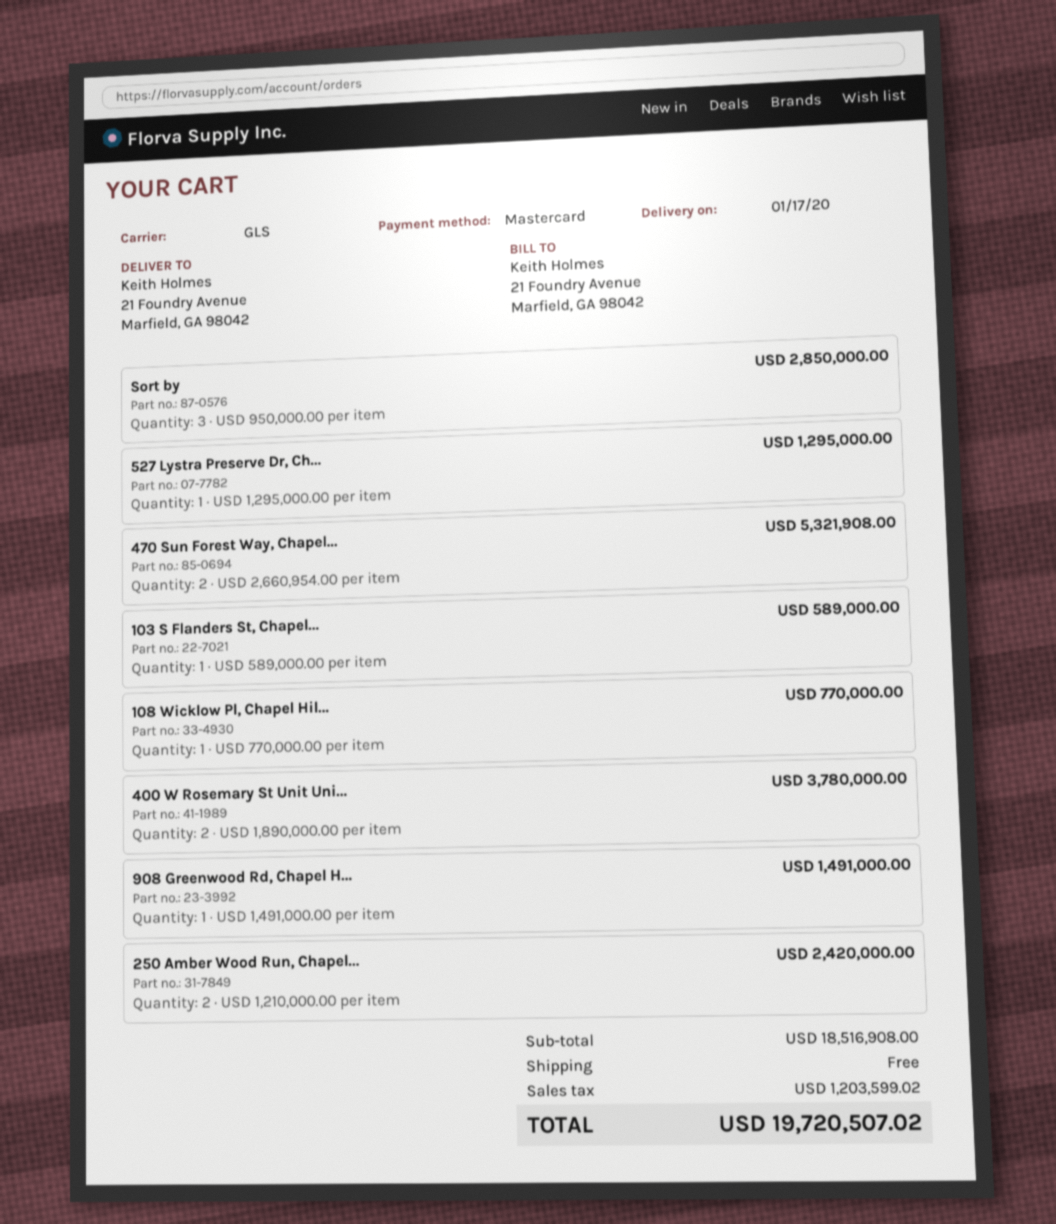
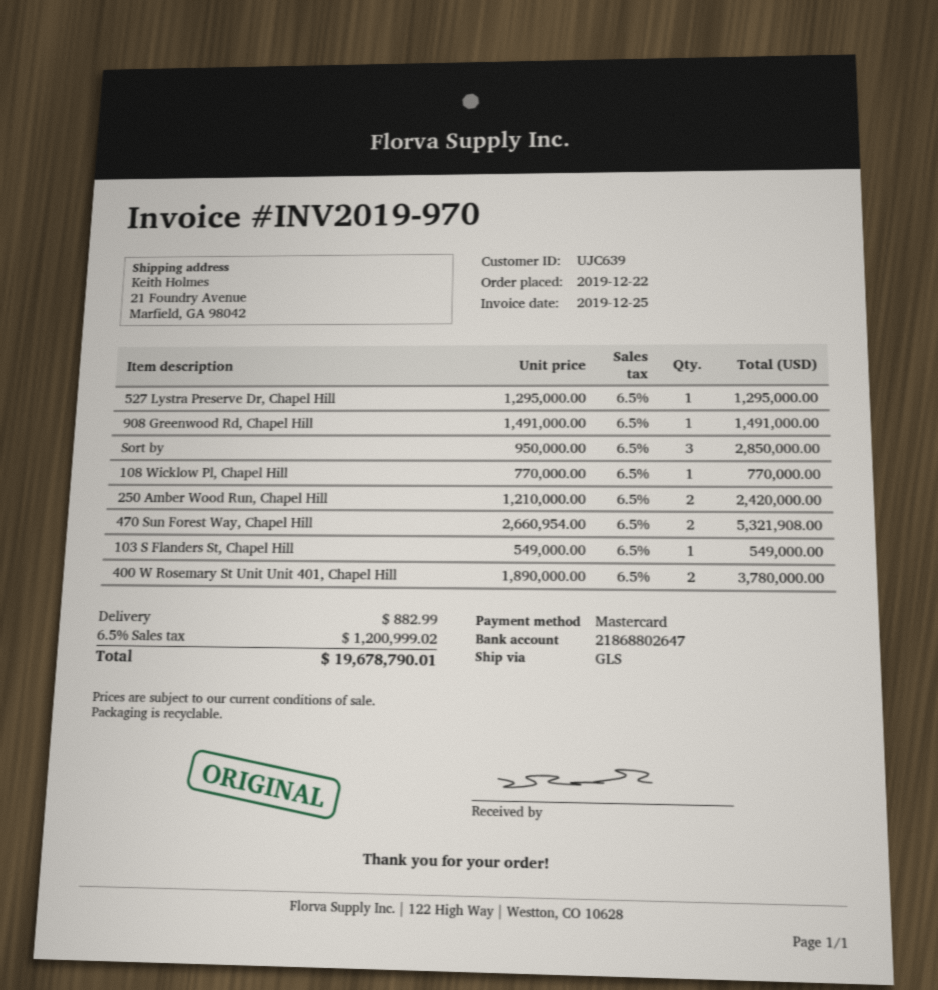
103 S Flanders St, Chapel...: 1 x 589000.00 = 589000.00 -> 1 x 549000.00 = 549000.00
shipping: 0.00 -> 882.99
tax: 1203599.02 -> 1200999.02
total: 19720507.02 -> 19678790.01

